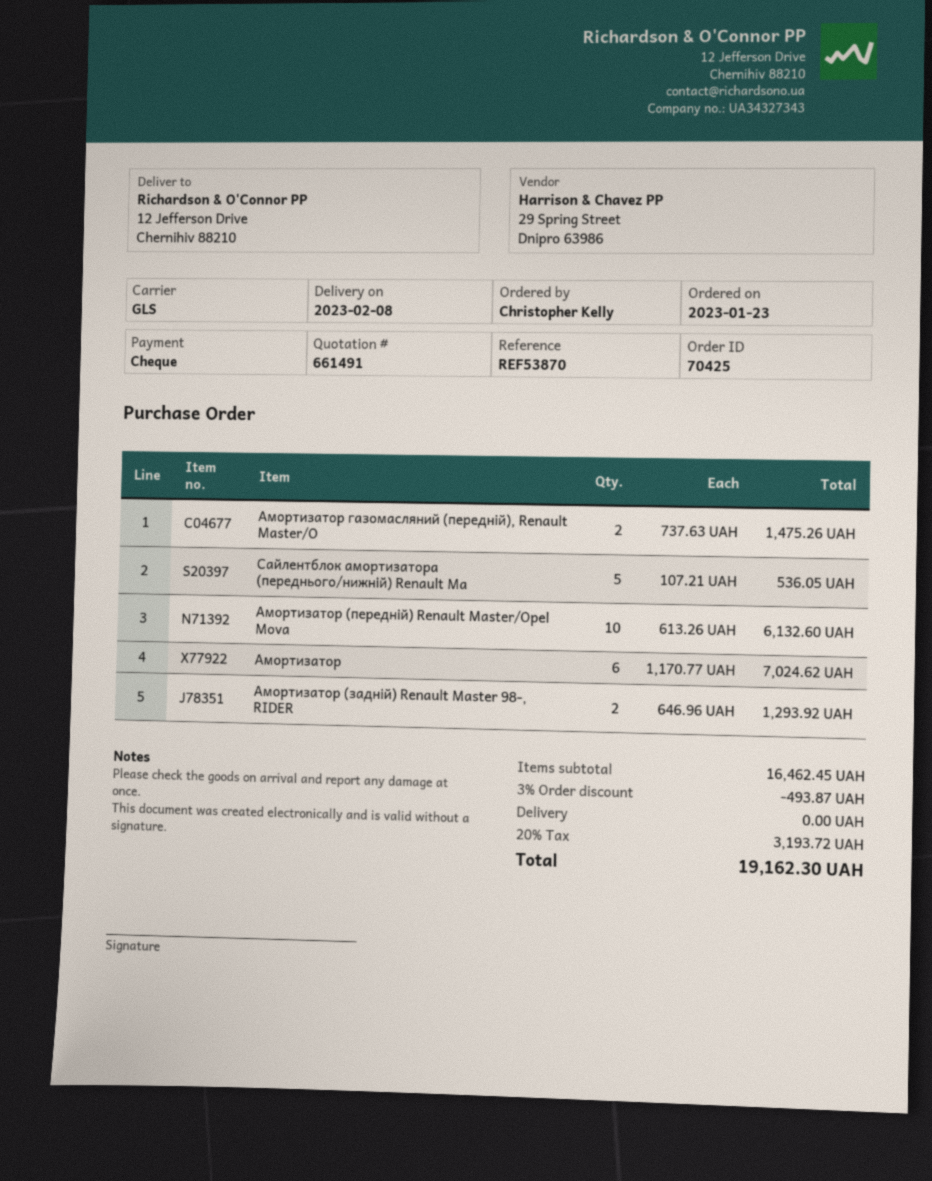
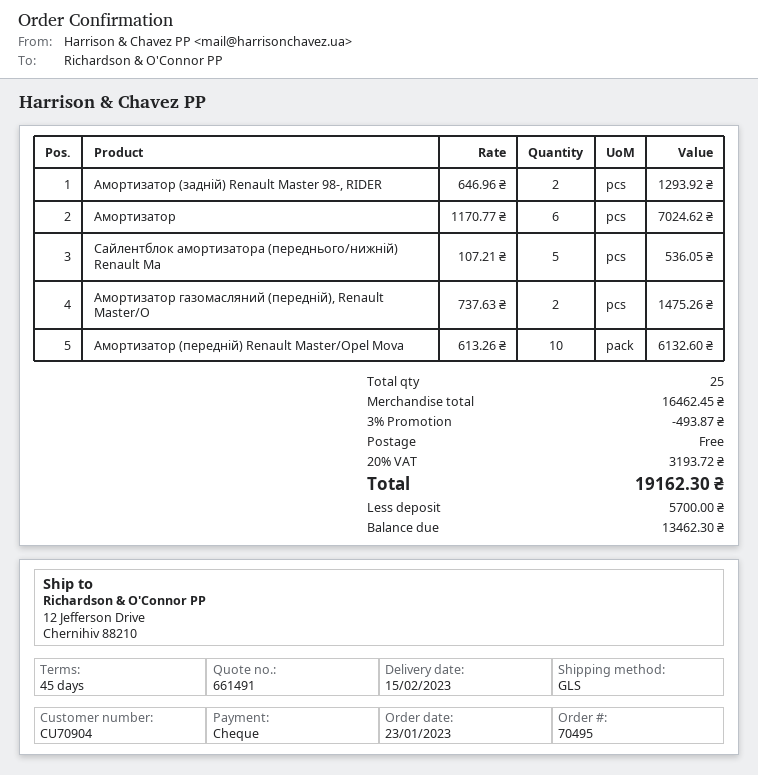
order number: 70425 -> 70495
delivery date: 2023-02-08 -> 2023-02-15

